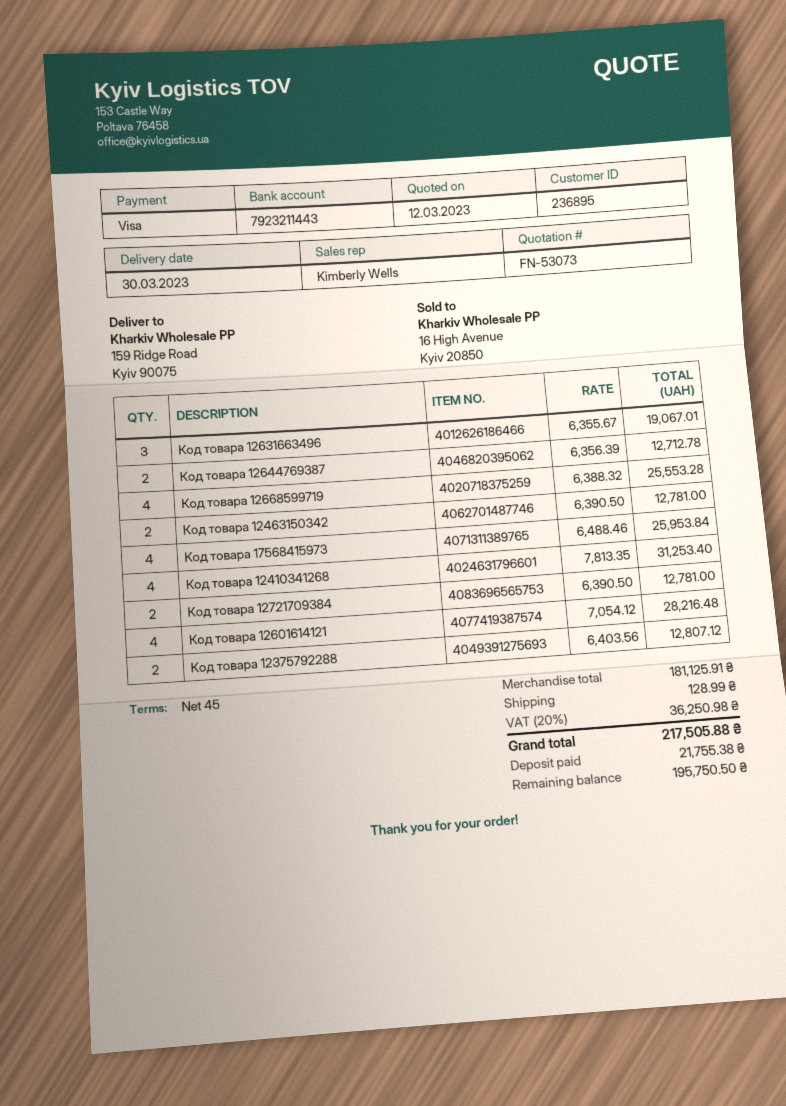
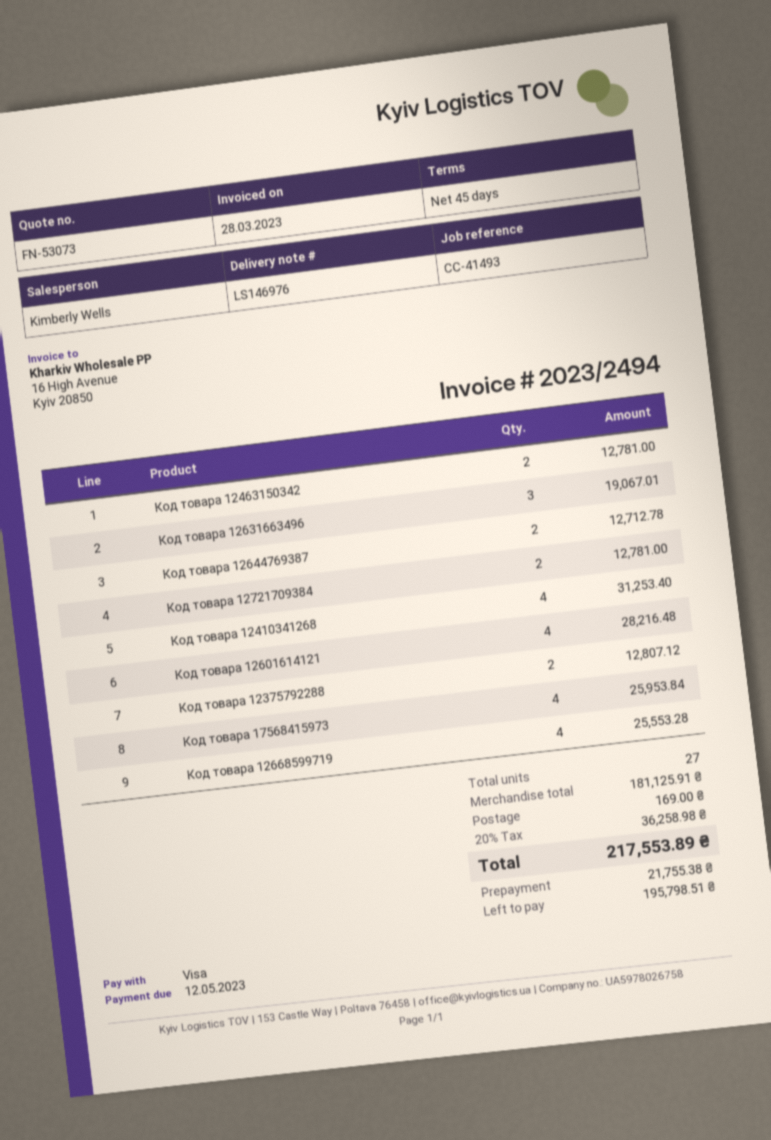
shipping: 128.99 -> 169.00
tax: 20% = 36250.98 -> 20% = 36258.98
total: 217505.88 -> 217553.89
balance: 195750.50 -> 195798.51

